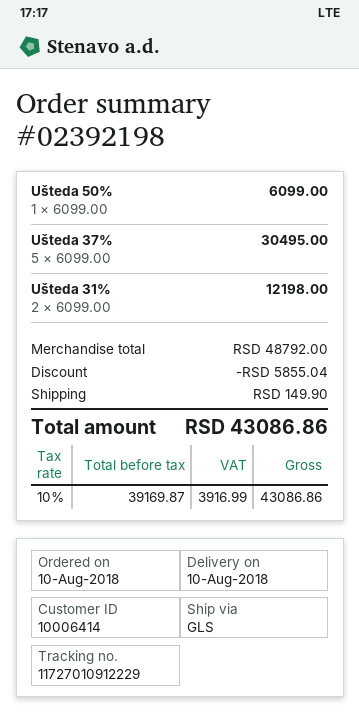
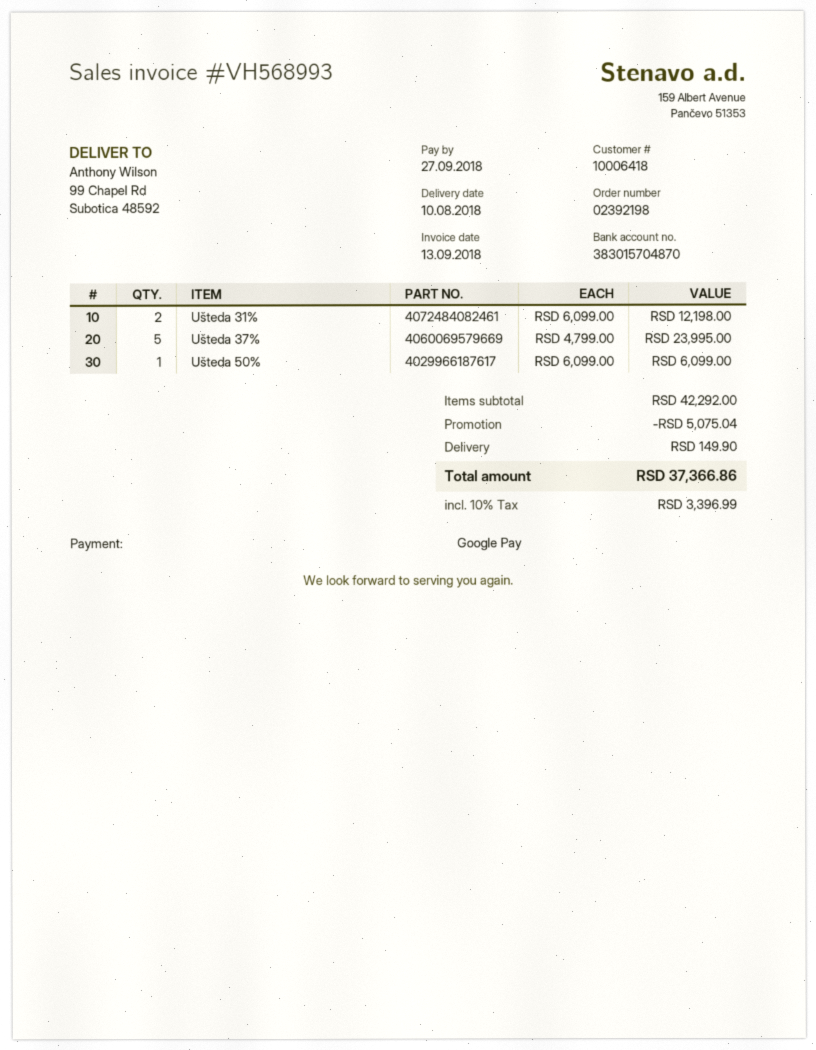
customer number: 10006414 -> 10006418
Ušteda 37%: 5 x 6099.00 = 30495.00 -> 5 x 4799.00 = 23995.00
subtotal: 48792.00 -> 42292.00
discount: 5855.04 -> 5075.04
tax: 10% = 3916.99 -> 10% = 3396.99
total: 43086.86 -> 37366.86

